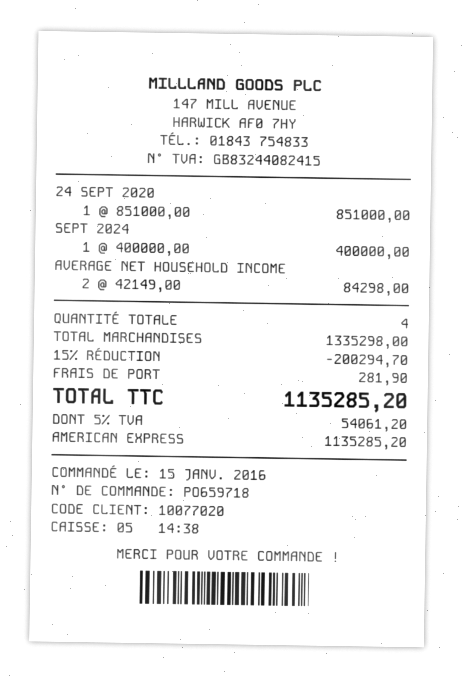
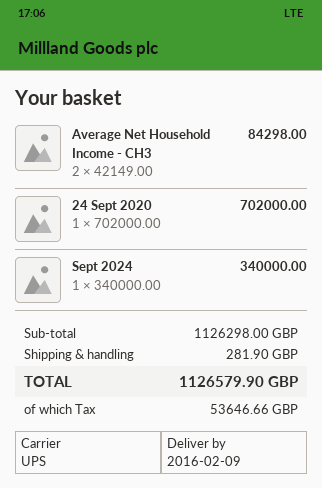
24 SEPT 2020: 1 x 851000.00 = 851000.00 -> 1 x 702000.00 = 702000.00
SEPT 2024: 1 x 400000.00 = 400000.00 -> 1 x 340000.00 = 340000.00
subtotal: 1335298.00 -> 1126298.00
discount: 15% = 200294.70 -> none
tax: 54061.20 -> 53646.66
total: 1135285.20 -> 1126579.90

